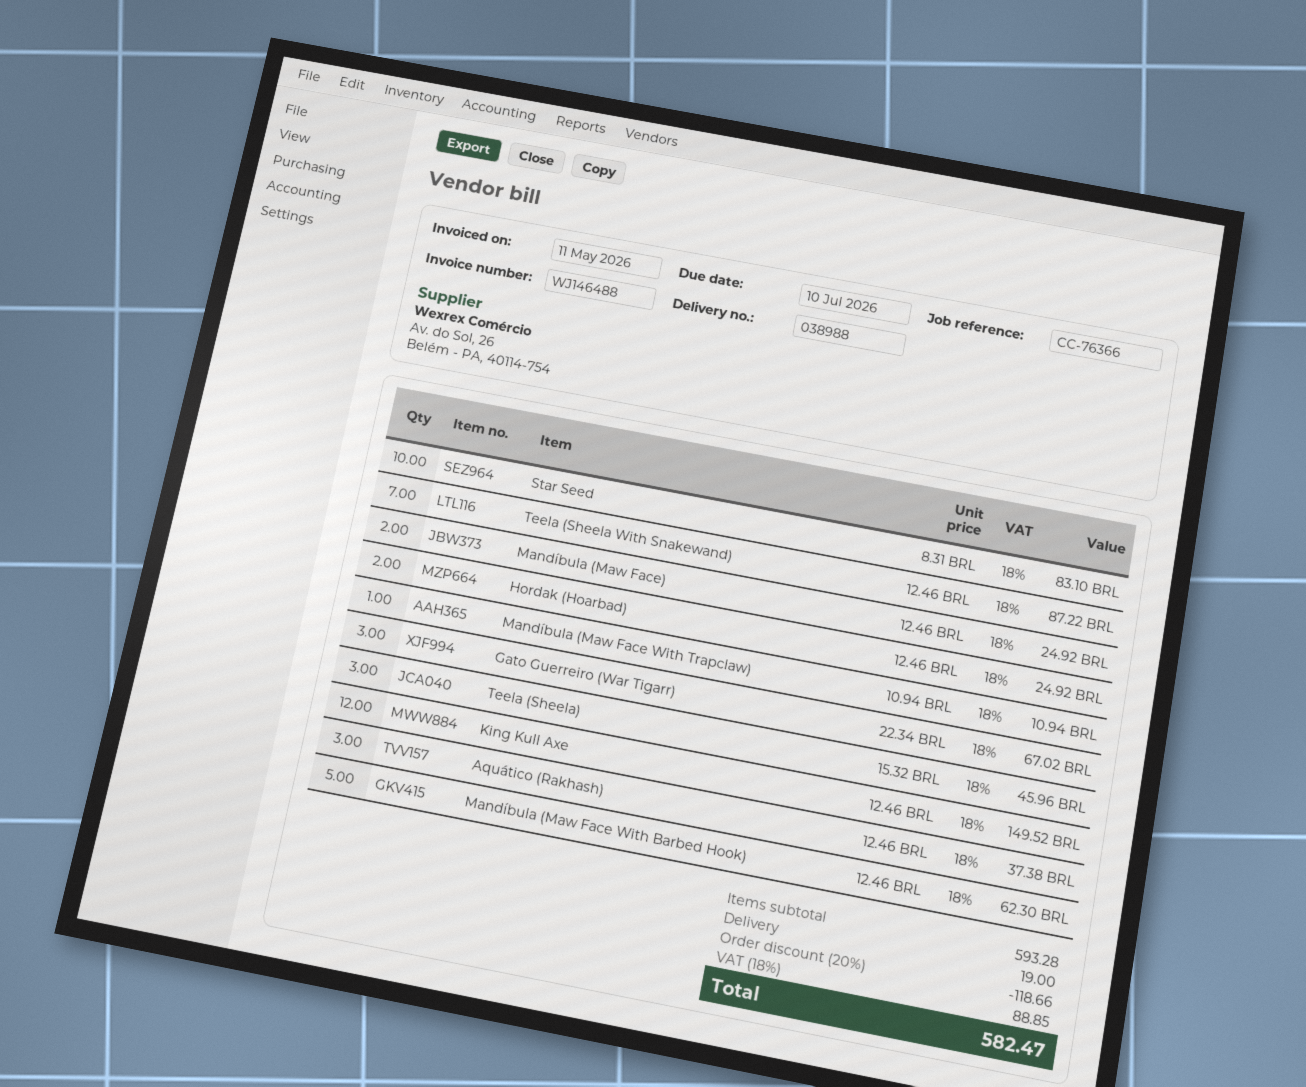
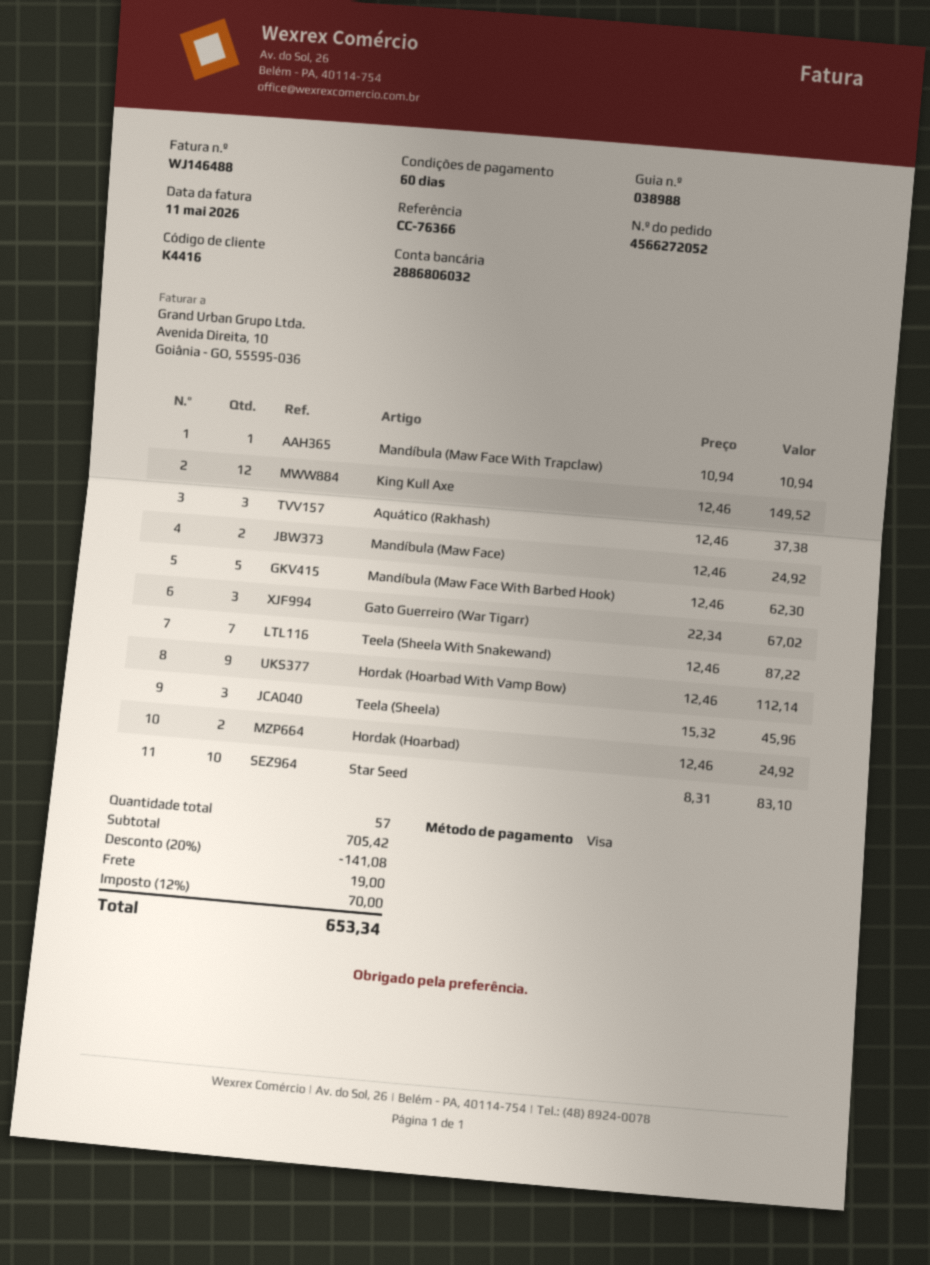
Hordak (Hoarbad With Vamp Bow): none -> 9 x 12.46 = 112.14
subtotal: 593.28 -> 705.42
discount: 20% = 118.66 -> 20% = 141.08
tax: 18% = 88.85 -> 12% = 70.00
total: 582.47 -> 653.34

